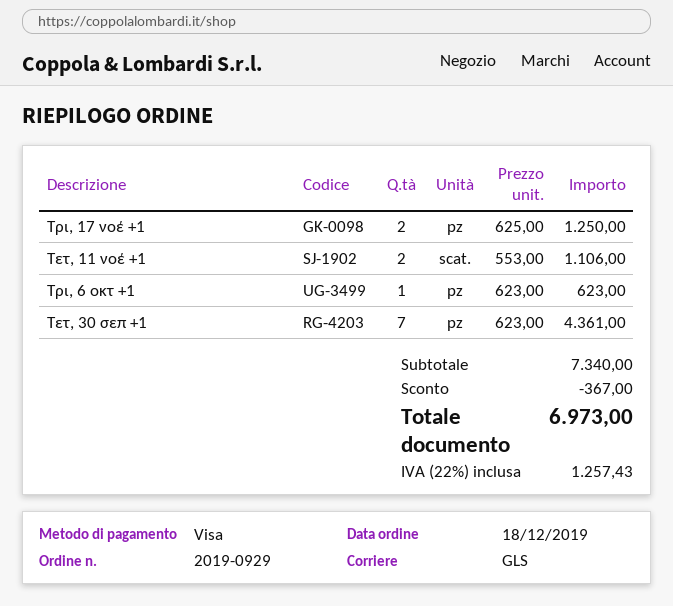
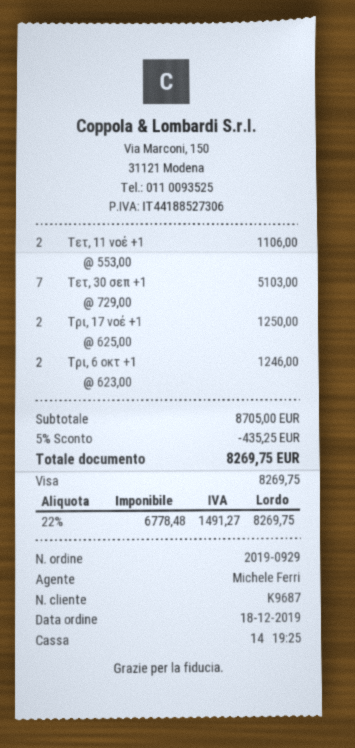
Τρι, 6 οκτ +1: 1 x 623.00 = 623.00 -> 2 x 623.00 = 1246.00
Τετ, 30 σεπ +1: 7 x 623.00 = 4361.00 -> 7 x 729.00 = 5103.00
subtotal: 7340.00 -> 8705.00
discount: 367.00 -> 435.25
tax: 22% = 1257.43 -> 22% = 1491.27
total: 6973.00 -> 8269.75

